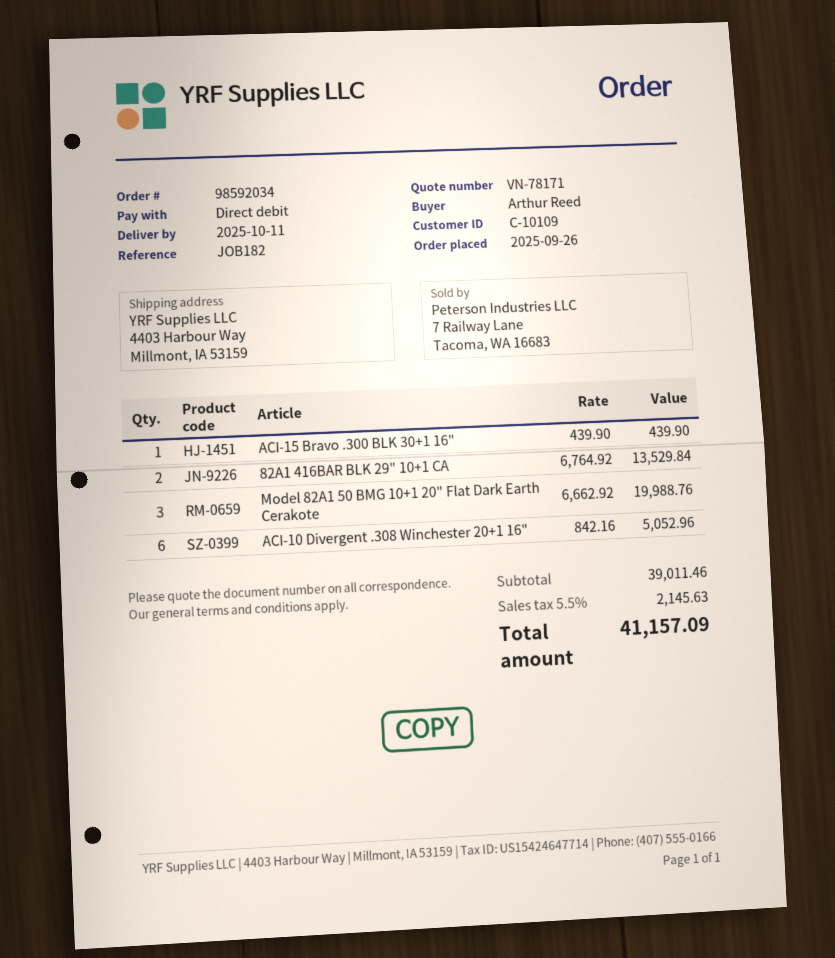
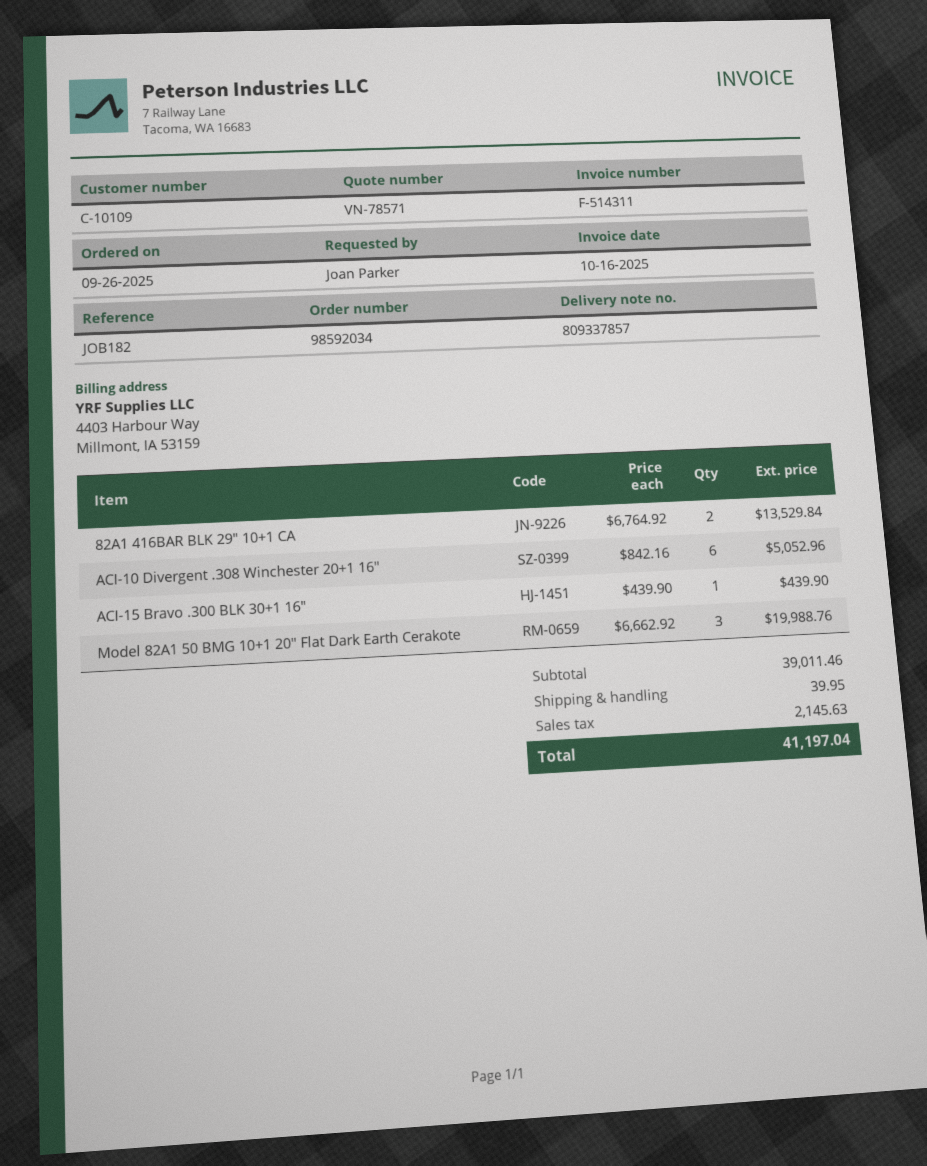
quote number: VN-78171 -> VN-78571
ordered by: Arthur Reed -> Joan Parker
shipping: none -> 39.95
total: 41157.09 -> 41197.04

